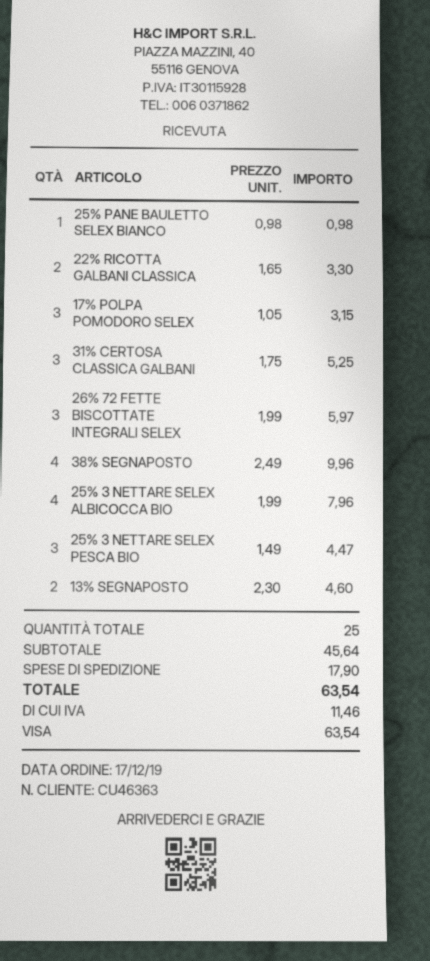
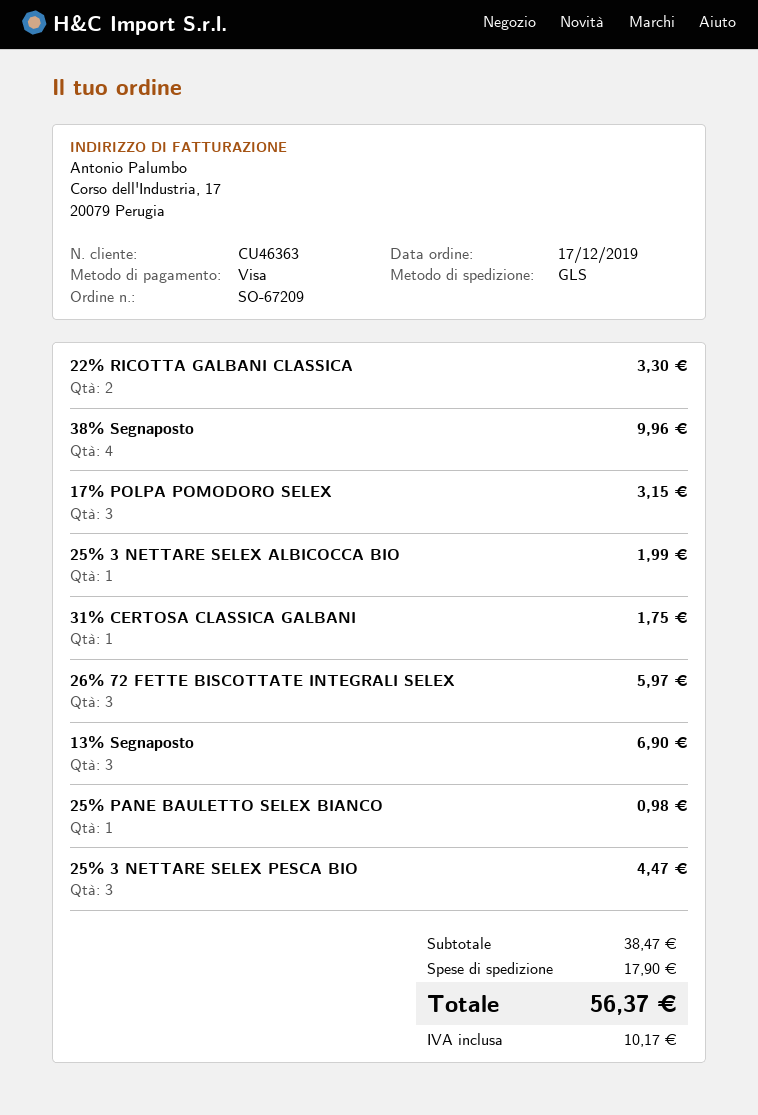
31% CERTOSA CLASSICA GALBANI: 3 for 5.25 -> 1 for 1.75
25% 3 NETTARE SELEX ALBICOCCA BIO: 4 for 7.96 -> 1 for 1.99
13% SEGNAPOSTO: 2 for 4.60 -> 3 for 6.90
subtotal: 45.64 -> 38.47
tax: 11.46 -> 10.17
total: 63.54 -> 56.37

